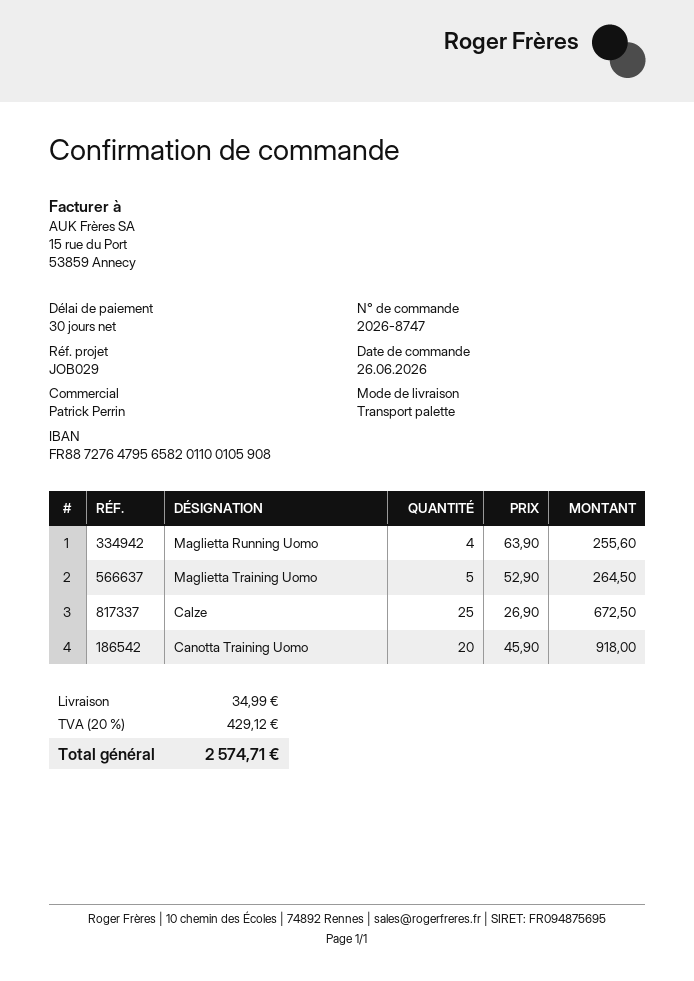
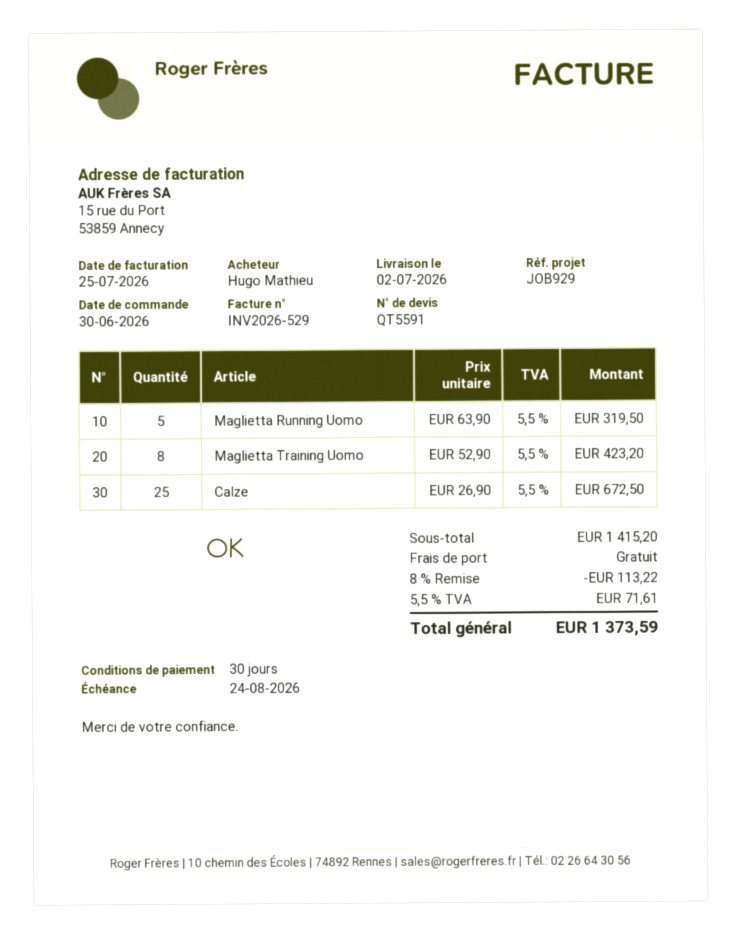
order date: 2026-06-26 -> 2026-06-30
reference: JOB029 -> JOB929
Maglietta Running Uomo: 4 x 63.90 = 255.60 -> 5 x 63.90 = 319.50
Maglietta Training Uomo: 5 x 52.90 = 264.50 -> 8 x 52.90 = 423.20
Canotta Training Uomo: 20 x 45.90 = 918.00 -> none
discount: none -> 8% = 113.22
shipping: 34.99 -> 0.00
tax: 20% = 429.12 -> 5.5% = 71.61
total: 2574.71 -> 1373.59

